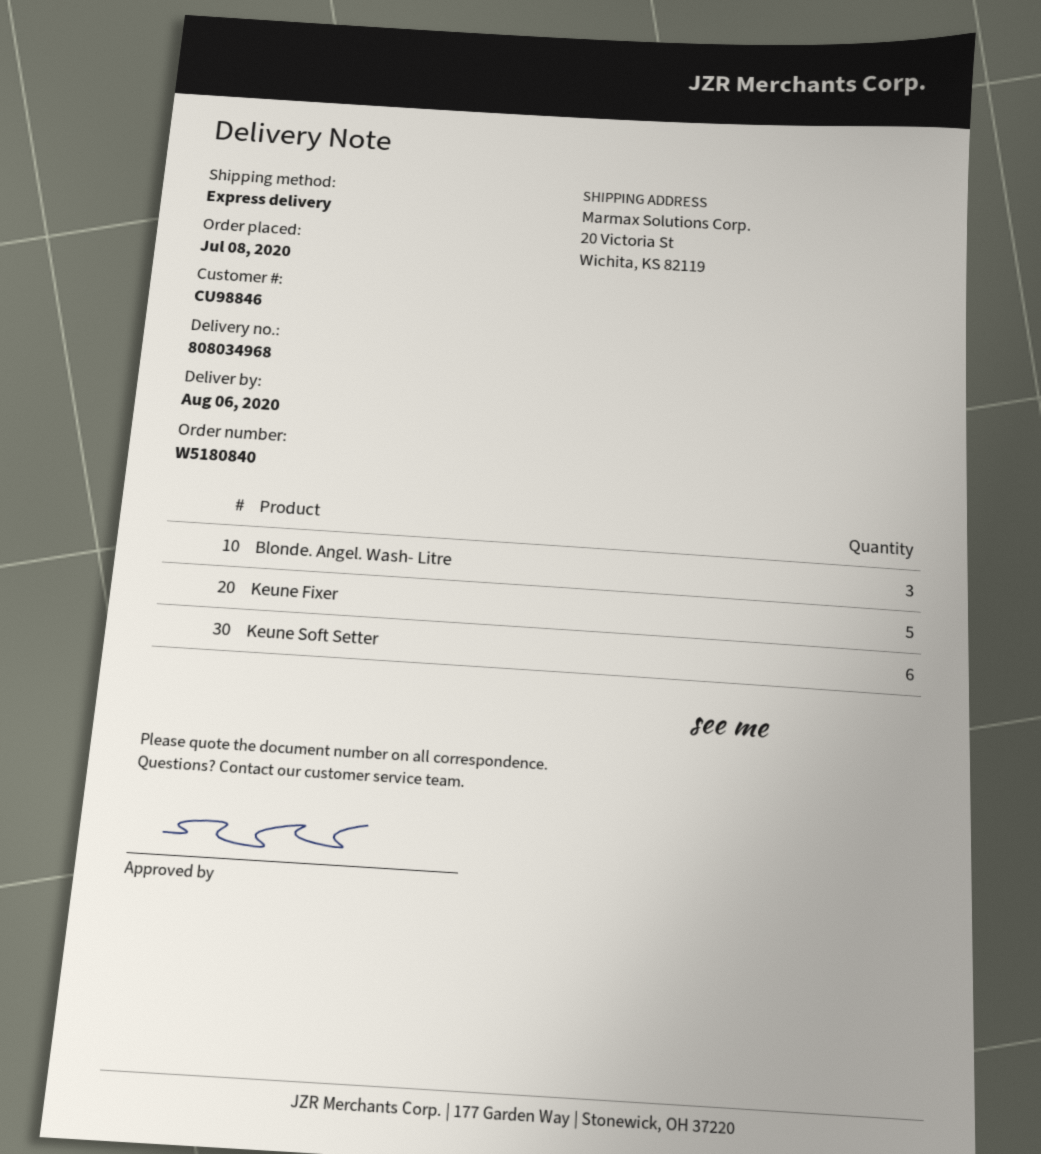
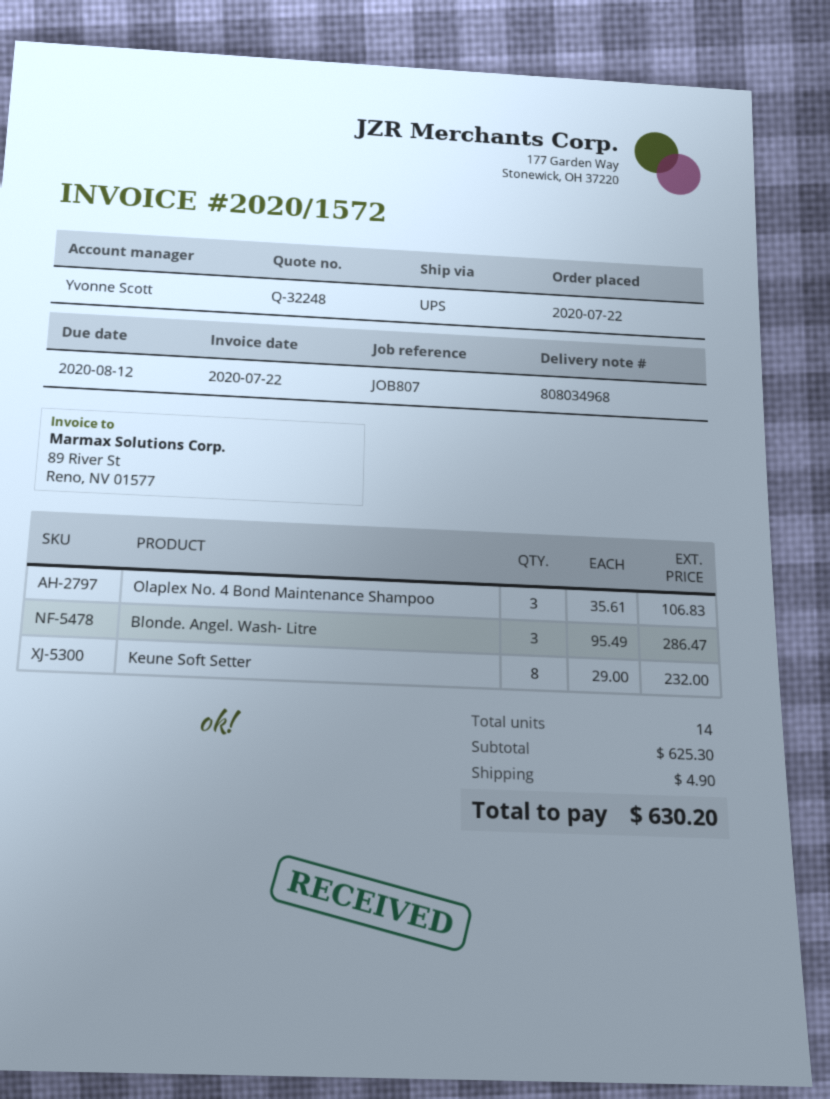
order date: 2020-07-08 -> 2020-07-22
shipping method: express -> UPS
Keune Fixer: 5 -> none
Keune Soft Setter: 6 -> 8
Olaplex No. 4 Bond Maintenance Shampoo: none -> 3

